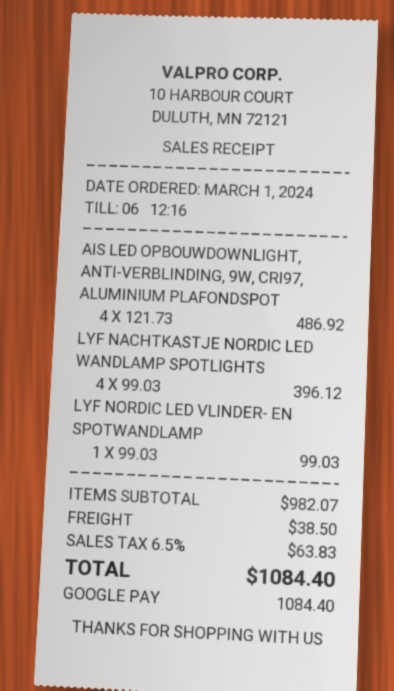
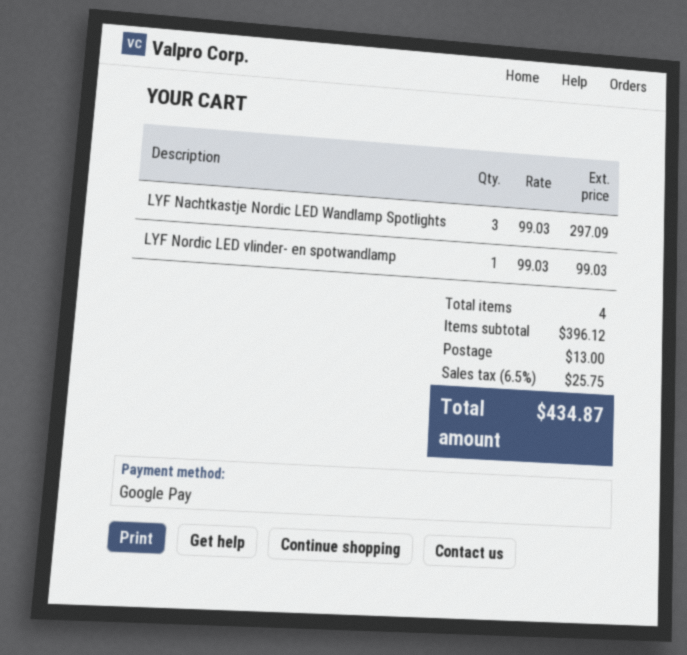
AIS LED OPBOUWDOWNLIGHT, ANTI-VERBLINDING, 9W, CRI97, ALUMINIUM PLAFONDSPOT: 4 x 121.73 = 486.92 -> none
LYF NACHTKASTJE NORDIC LED WANDLAMP SPOTLIGHTS: 4 x 99.03 = 396.12 -> 3 x 99.03 = 297.09
subtotal: 982.07 -> 396.12
shipping: 38.50 -> 13.00
tax: 6.5% = 63.83 -> 6.5% = 25.75
total: 1084.40 -> 434.87

